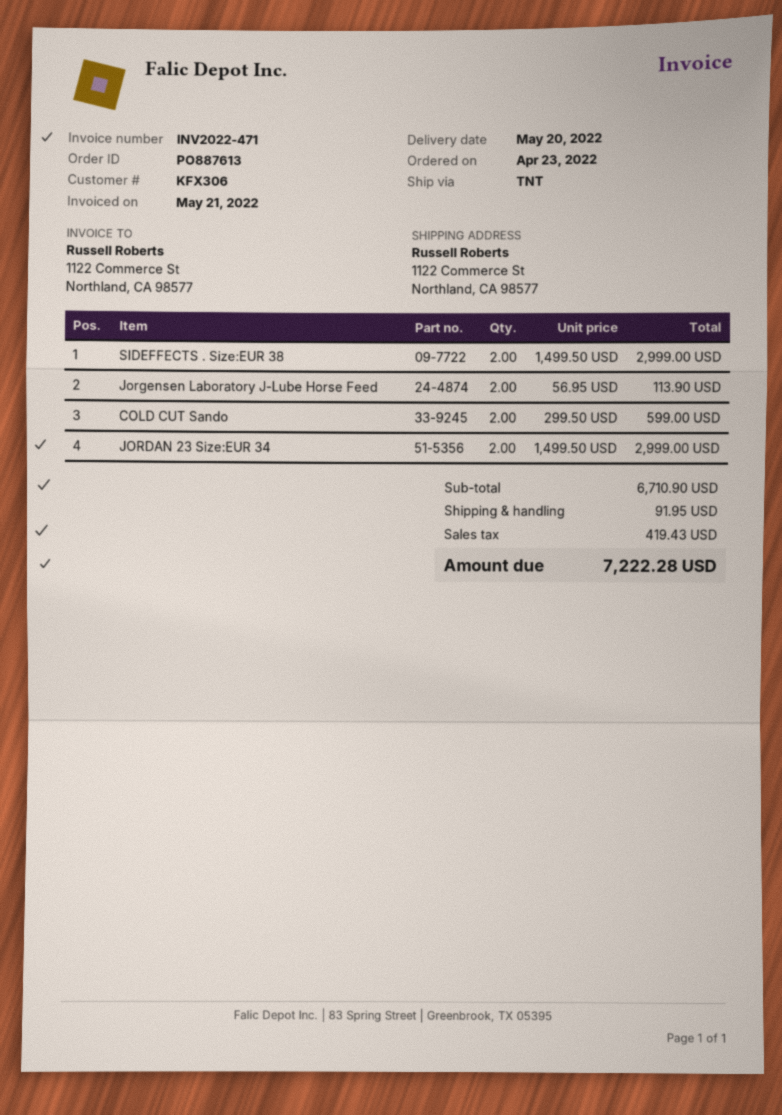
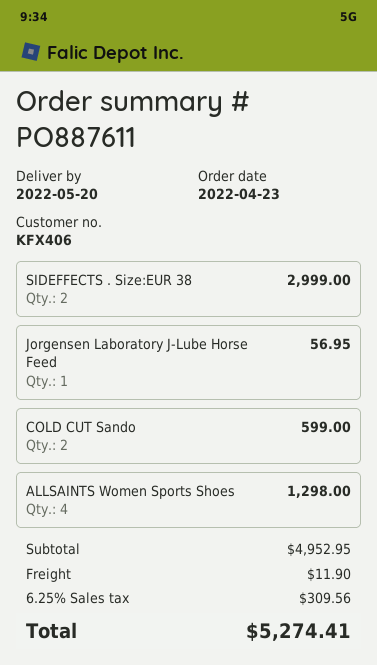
order number: PO887613 -> PO887611
customer number: KFX306 -> KFX406
Jorgensen Laboratory J-Lube Horse Feed: 2 for 113.90 -> 1 for 56.95
JORDAN 23 Size:EUR 34: 2 for 2999.00 -> none
ALLSAINTS Women Sports Shoes: none -> 4 for 1298.00
subtotal: 6710.90 -> 4952.95
shipping: 91.95 -> 11.90
tax: 419.43 -> 309.56
total: 7222.28 -> 5274.41

